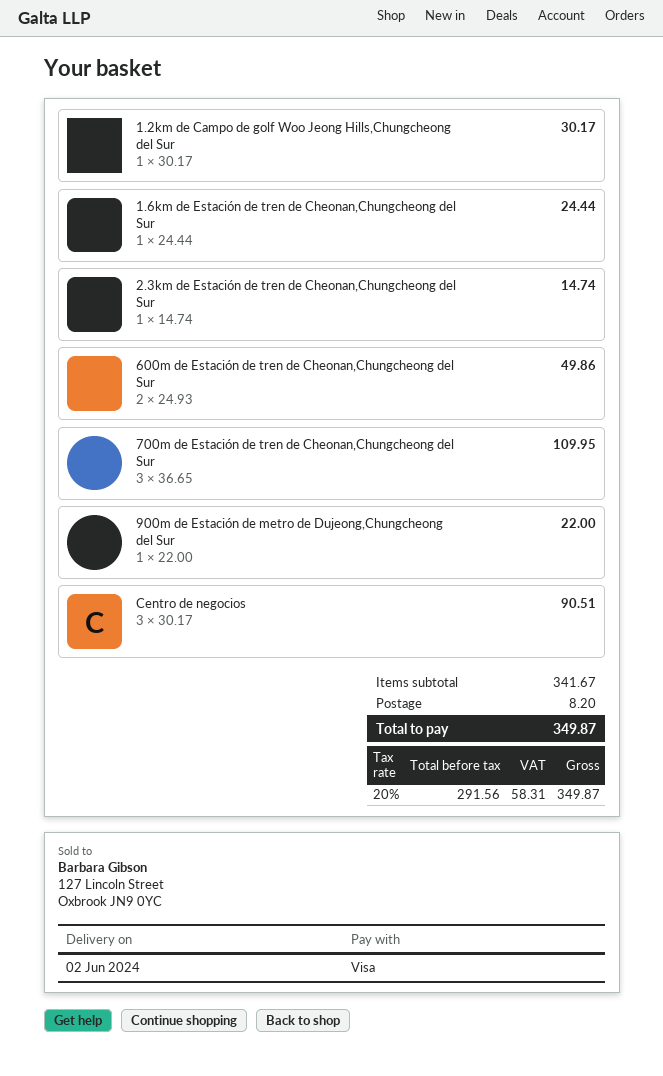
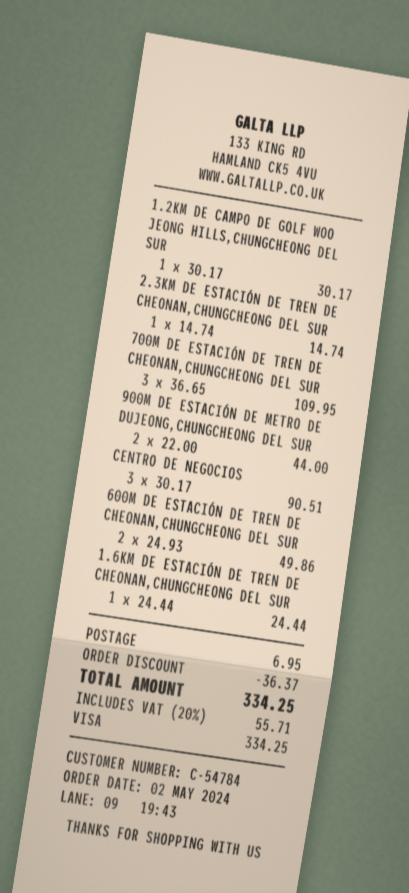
900m de Estación de metro de Dujeong,Chungcheong del Sur: 1 x 22.00 = 22.00 -> 2 x 22.00 = 44.00
discount: none -> 36.37
shipping: 8.20 -> 6.95
tax: 20% = 58.31 -> 20% = 55.71
total: 349.87 -> 334.25

